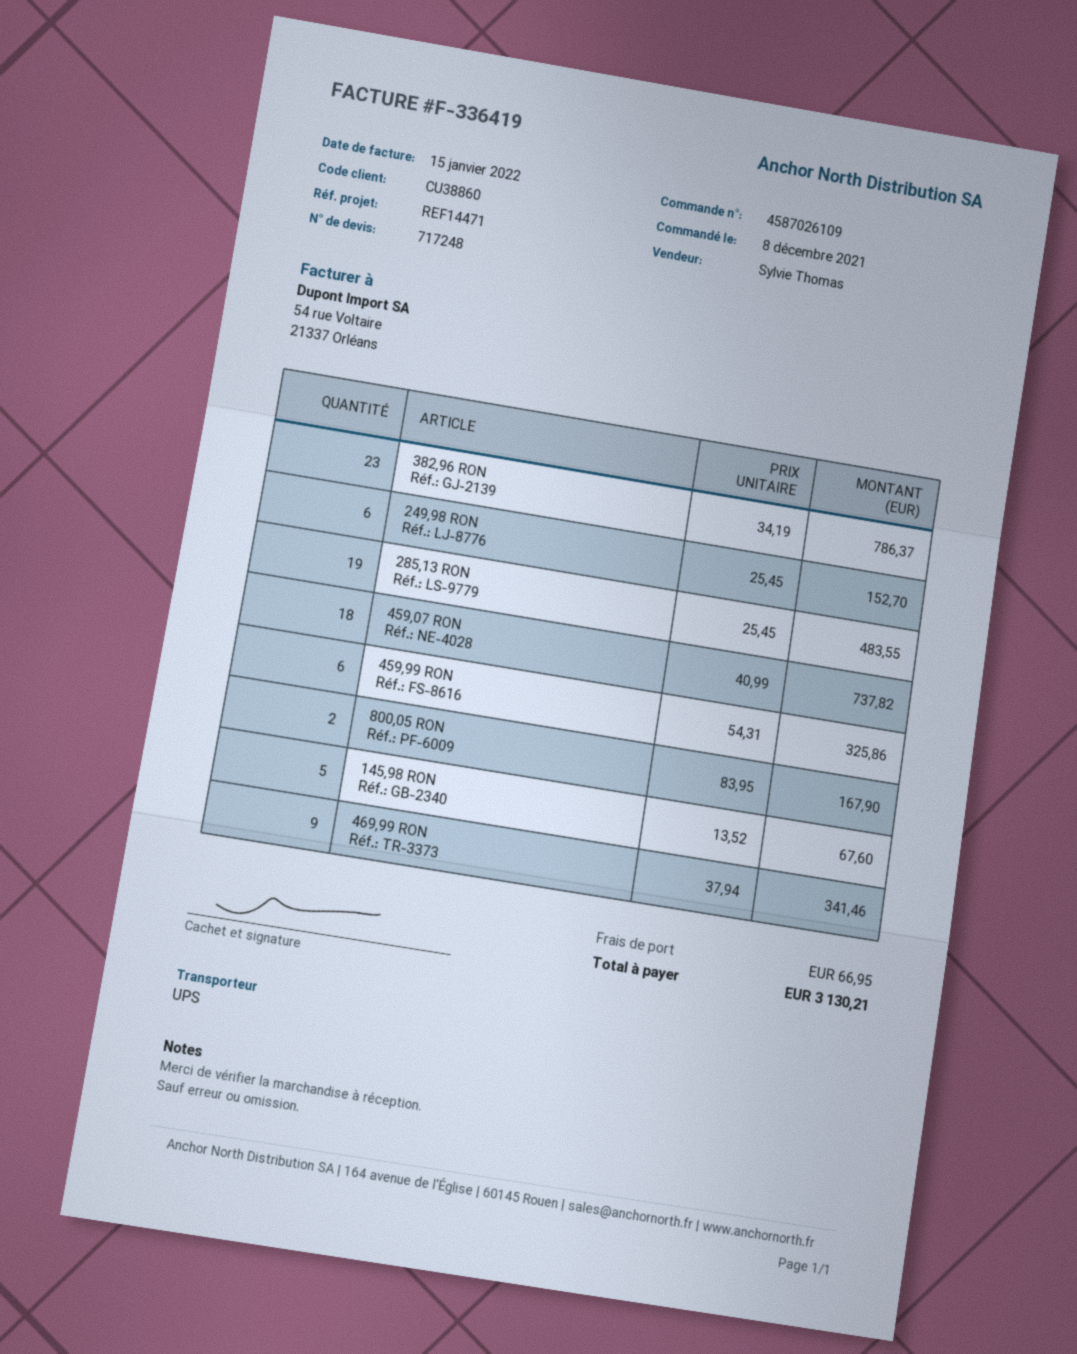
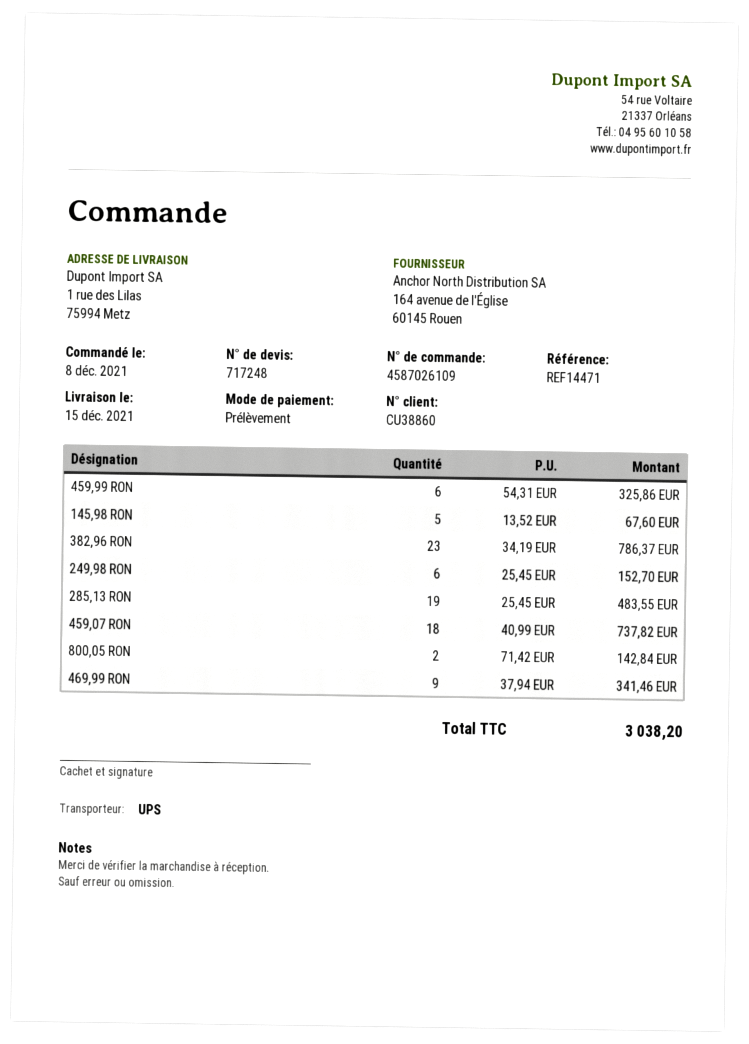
800,05 RON: 2 x 83.95 = 167.90 -> 2 x 71.42 = 142.84
shipping: 66.95 -> none
total: 3130.21 -> 3038.20

